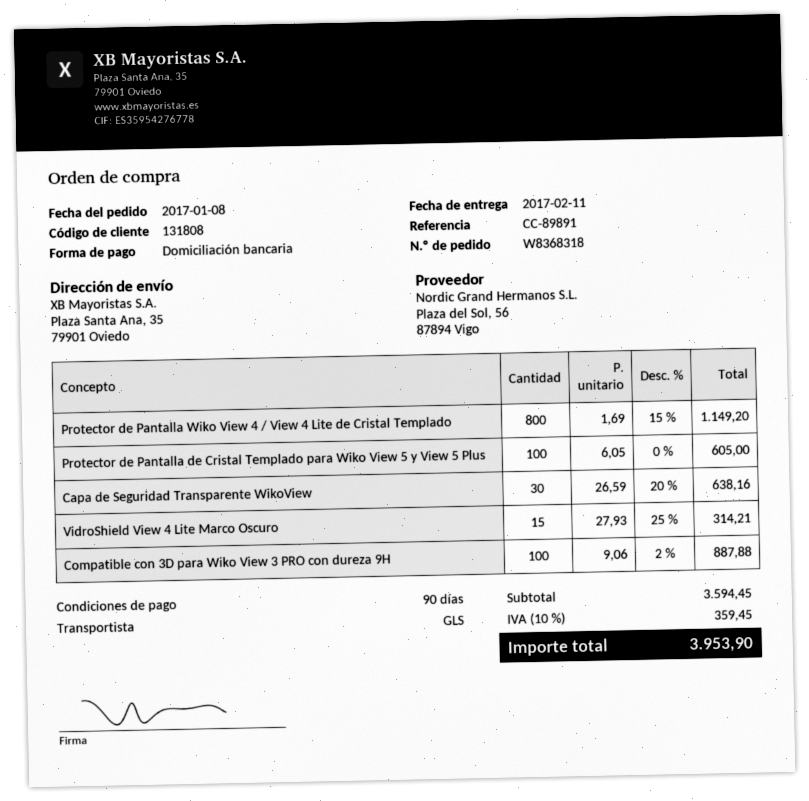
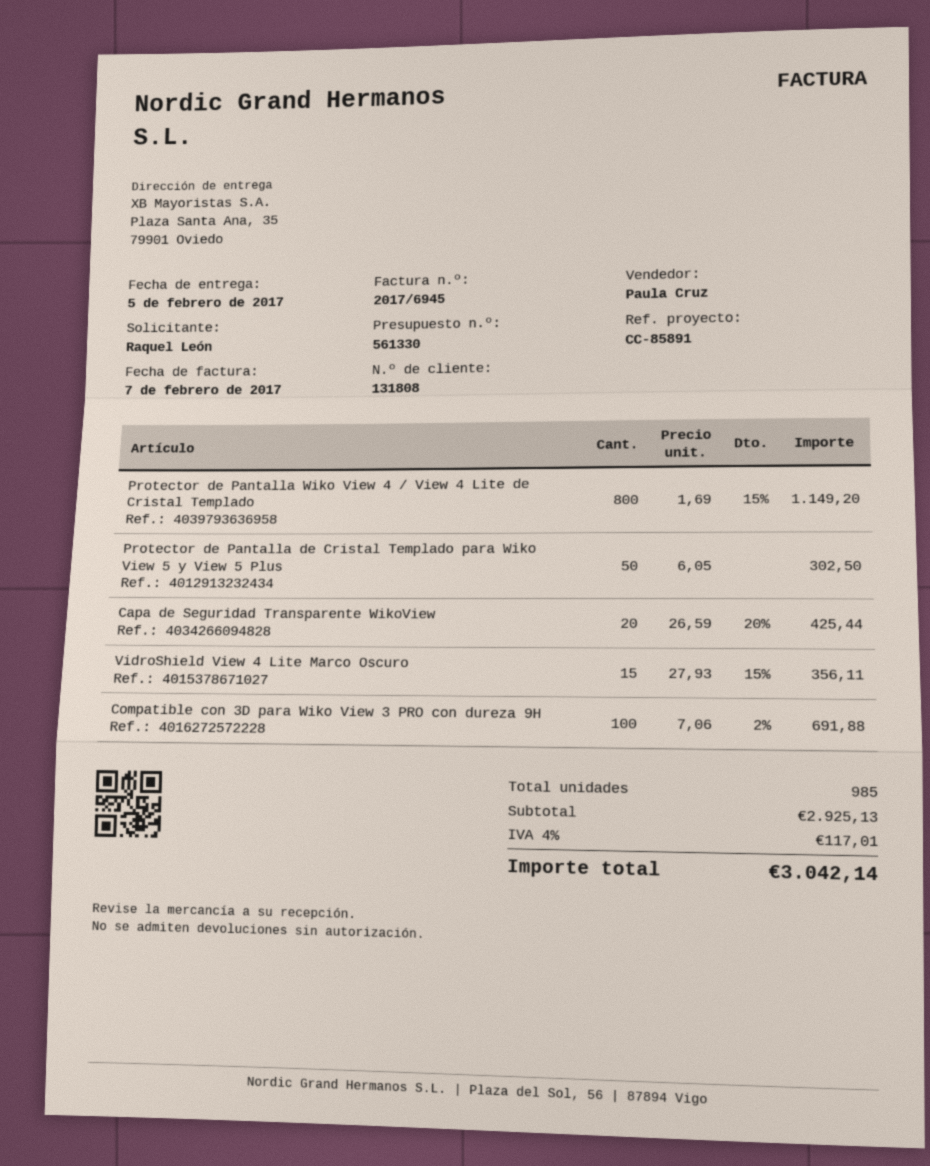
delivery date: 2017-02-11 -> 2017-02-05
reference: CC-89891 -> CC-85891
Protector de Pantalla de Cristal Templado para Wiko View 5 y View 5 Plus: 100 x 6.05 = 605.00 -> 50 x 6.05 = 302.50
Capa de Seguridad Transparente WikoView: 30 x 26.59 - 20% = 638.16 -> 20 x 26.59 - 20% = 425.44
VidroShield View 4 Lite Marco Oscuro: 15 x 27.93 - 25% = 314.21 -> 15 x 27.93 - 15% = 356.11
Compatible con 3D para Wiko View 3 PRO con dureza 9H: 100 x 9.06 - 2% = 887.88 -> 100 x 7.06 - 2% = 691.88
subtotal: 3594.45 -> 2925.13
tax: 10% = 359.45 -> 4% = 117.01
total: 3953.90 -> 3042.14

